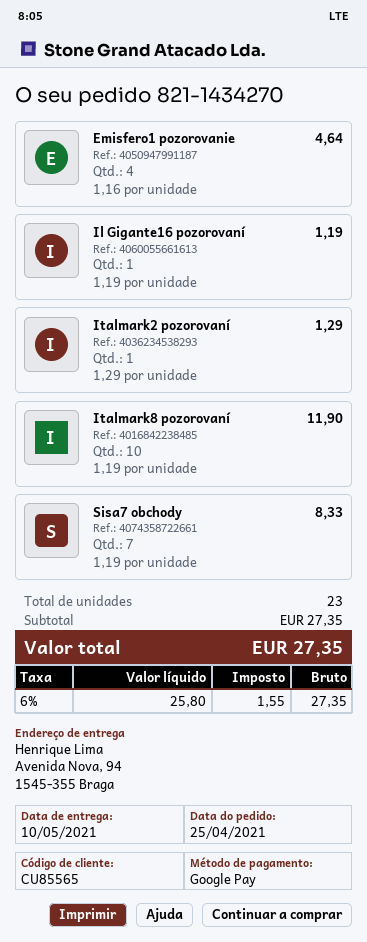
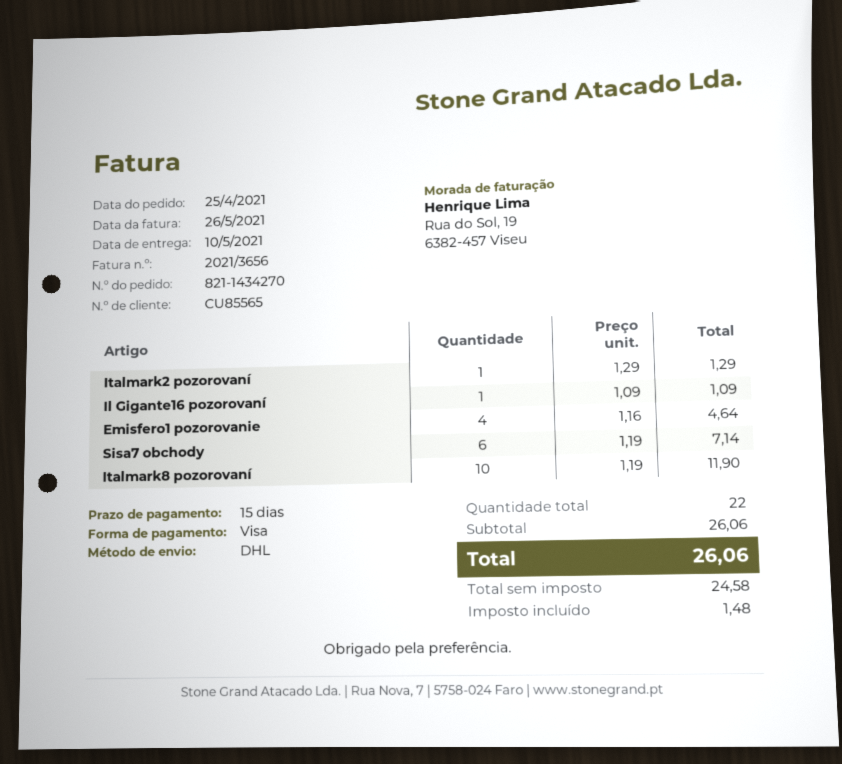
payment method: Google Pay -> Visa
Il Gigante16 pozorovaní: 1 x 1.19 = 1.19 -> 1 x 1.09 = 1.09
Sisa7 obchody: 7 x 1.19 = 8.33 -> 6 x 1.19 = 7.14
total quantity: 23 -> 22
subtotal: 27.35 -> 26.06
net: 25.80 -> 24.58
tax: 1.55 -> 1.48
total: 27.35 -> 26.06

